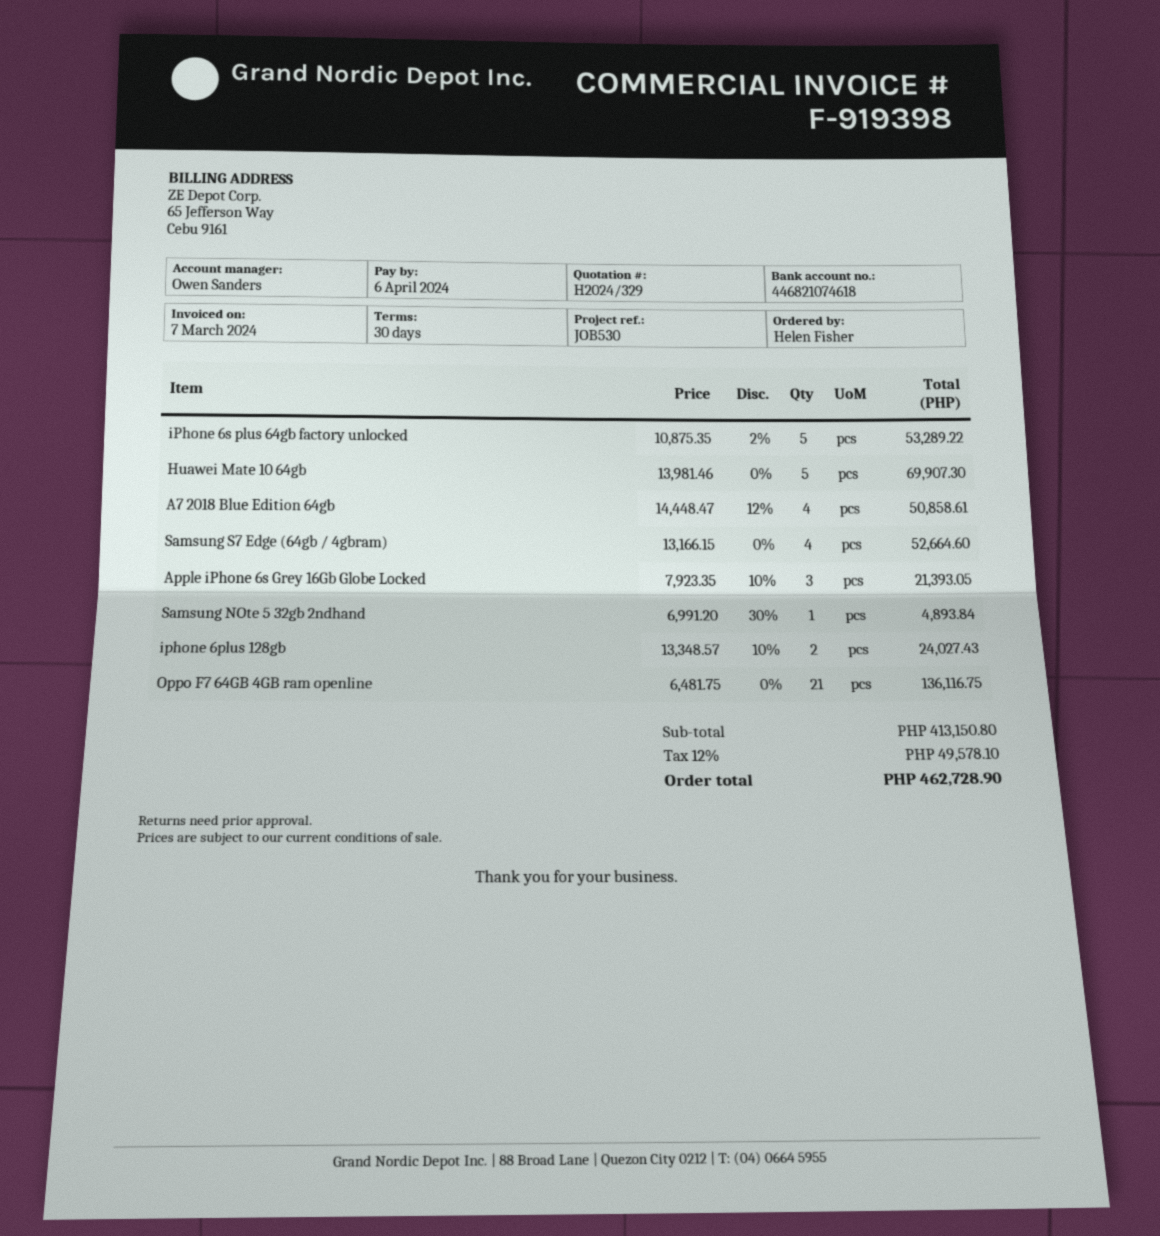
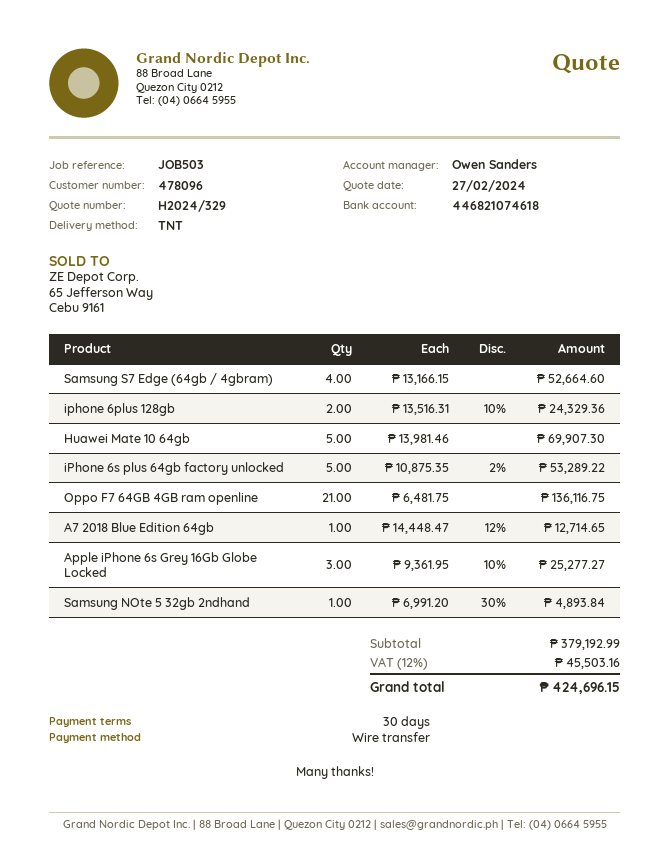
reference: JOB530 -> JOB503
A7 2018 Blue Edition 64gb: 4 x 14448.47 - 12% = 50858.61 -> 1 x 14448.47 - 12% = 12714.65
Apple iPhone 6s Grey 16Gb Globe Locked: 3 x 7923.35 - 10% = 21393.05 -> 3 x 9361.95 - 10% = 25277.27
iphone 6plus 128gb: 2 x 13348.57 - 10% = 24027.43 -> 2 x 13516.31 - 10% = 24329.36
subtotal: 413150.80 -> 379192.99
tax: 12% = 49578.10 -> 12% = 45503.16
total: 462728.90 -> 424696.15

